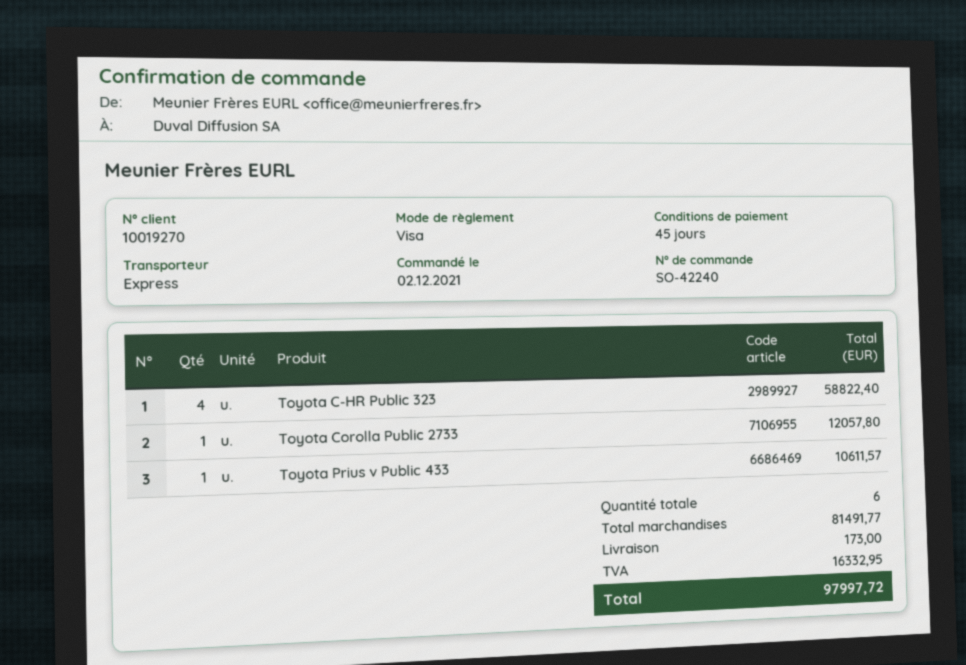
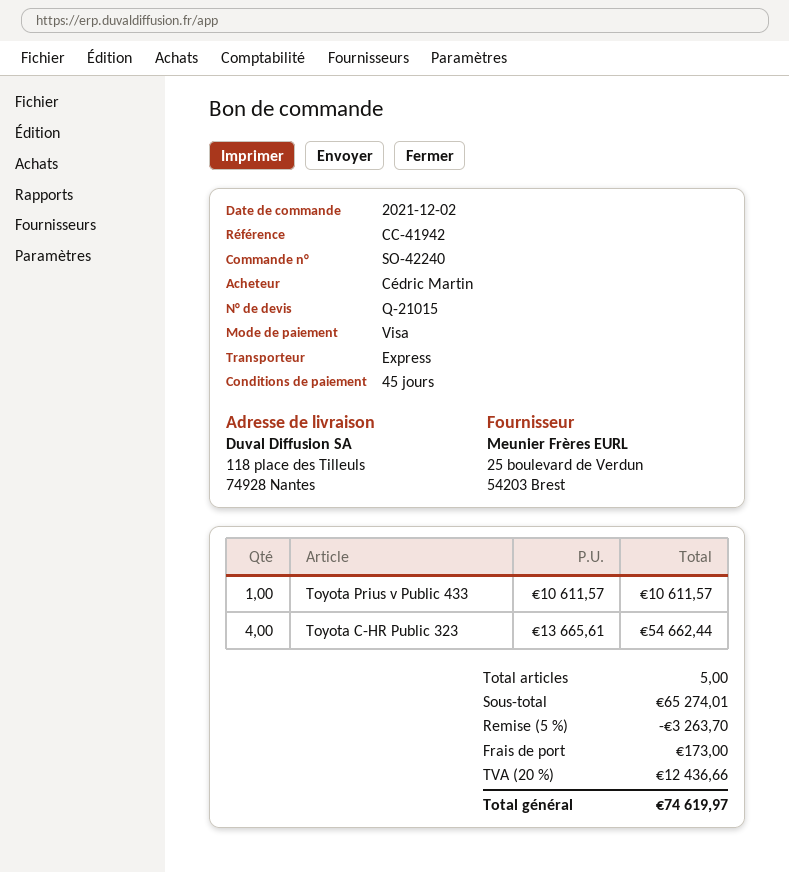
Toyota C-HR Public 323: 4 for 58822.40 -> 4 for 54662.44
Toyota Corolla Public 2733: 1 for 12057.80 -> none
total quantity: 6 -> 5
subtotal: 81491.77 -> 65274.01
discount: none -> 5% = 3263.70
tax: 16332.95 -> 12436.66
total: 97997.72 -> 74619.97

